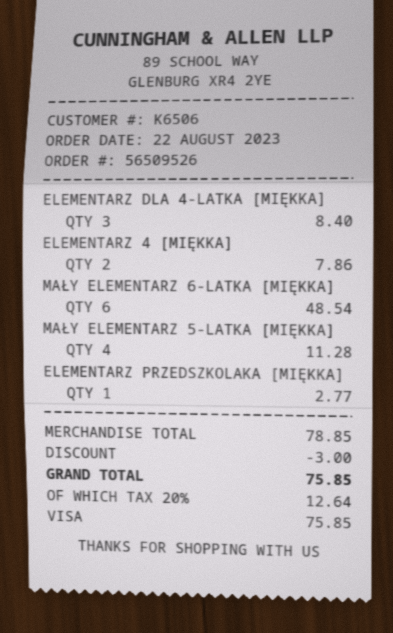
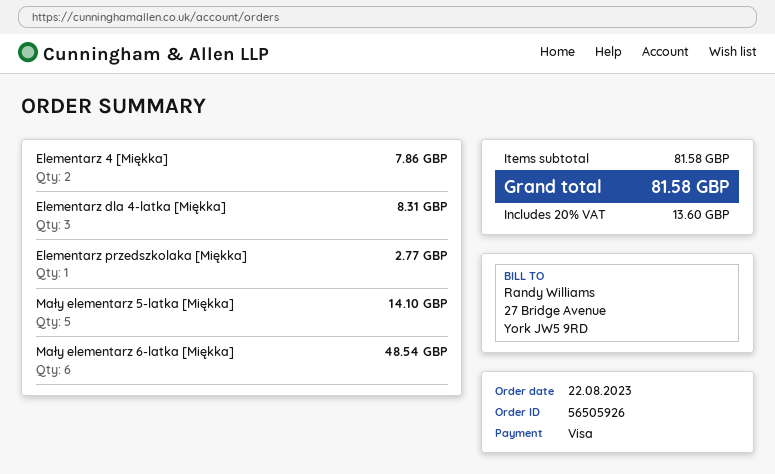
order number: 56509526 -> 56505926
ELEMENTARZ DLA 4-LATKA [MIĘKKA]: 3 for 8.40 -> 3 for 8.31
MAŁY ELEMENTARZ 5-LATKA [MIĘKKA]: 4 for 11.28 -> 5 for 14.10
subtotal: 78.85 -> 81.58
discount: 3.00 -> none
tax: 20% = 12.64 -> 20% = 13.60
total: 75.85 -> 81.58

